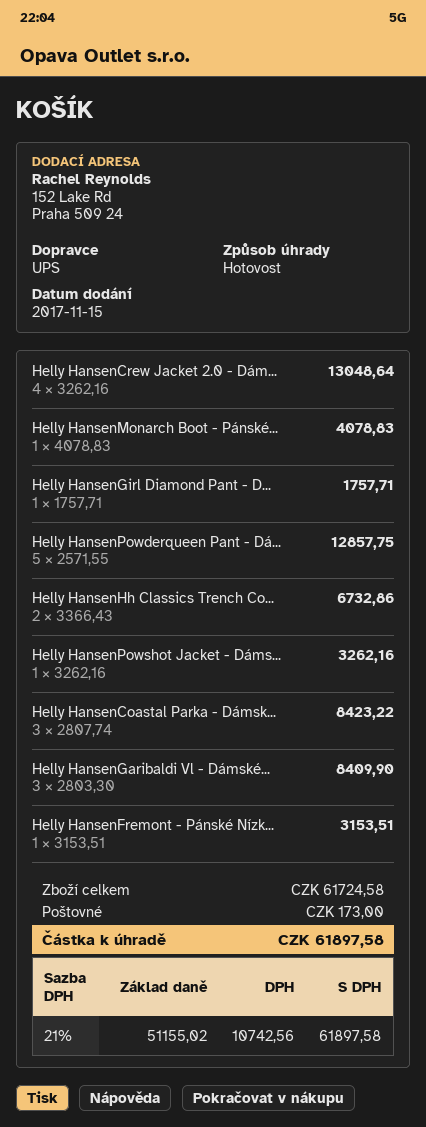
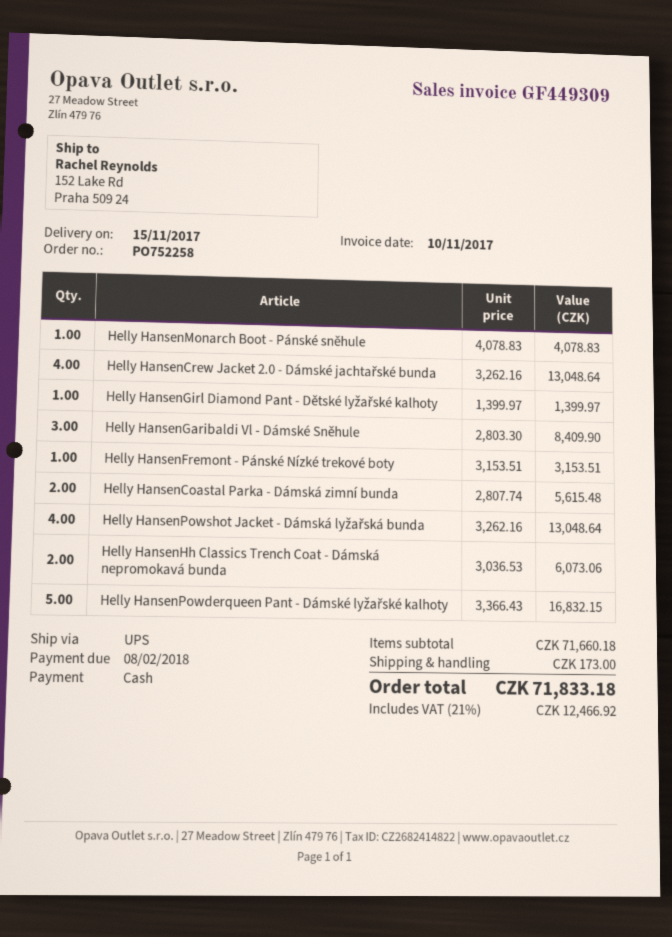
Helly HansenGirl Diamond Pant - D...: 1 x 1757.71 = 1757.71 -> 1 x 1399.97 = 1399.97
Helly HansenPowderqueen Pant - Dá...: 5 x 2571.55 = 12857.75 -> 5 x 3366.43 = 16832.15
Helly HansenHh Classics Trench Co...: 2 x 3366.43 = 6732.86 -> 2 x 3036.53 = 6073.06
Helly HansenPowshot Jacket - Dáms...: 1 x 3262.16 = 3262.16 -> 4 x 3262.16 = 13048.64
Helly HansenCoastal Parka - Dámsk...: 3 x 2807.74 = 8423.22 -> 2 x 2807.74 = 5615.48
subtotal: 61724.58 -> 71660.18
tax: 21% = 10742.56 -> 21% = 12466.92
total: 61897.58 -> 71833.18

